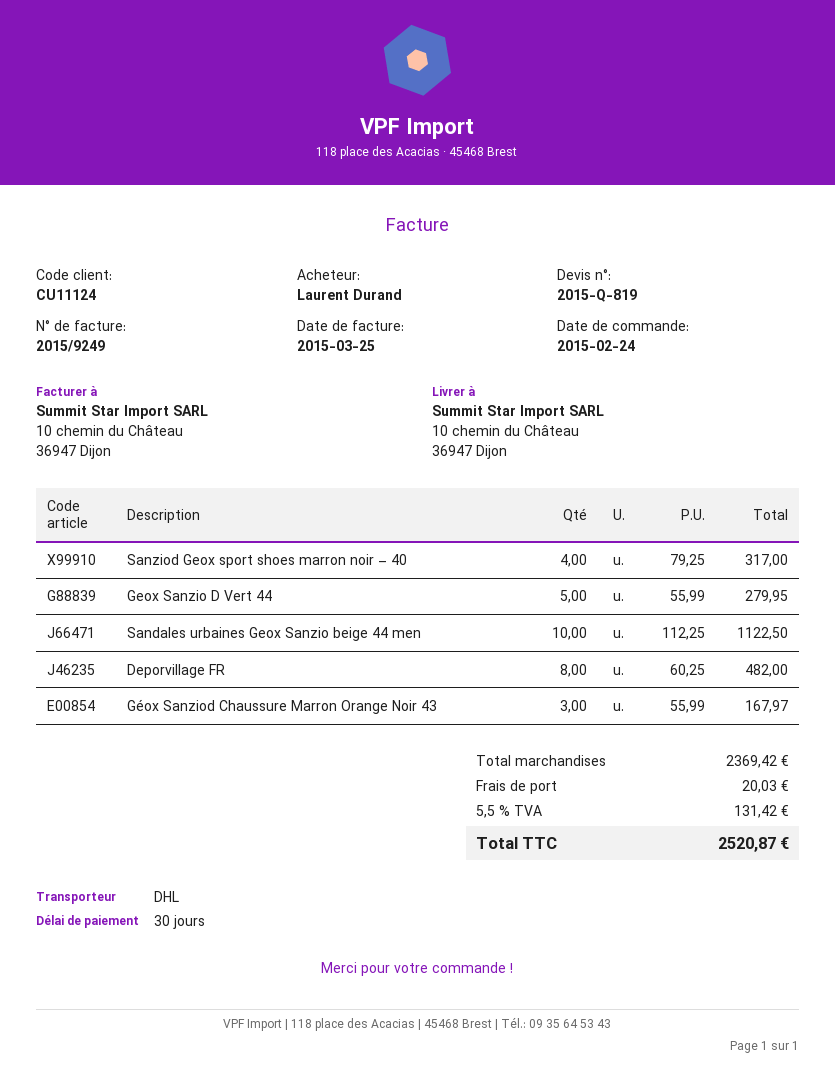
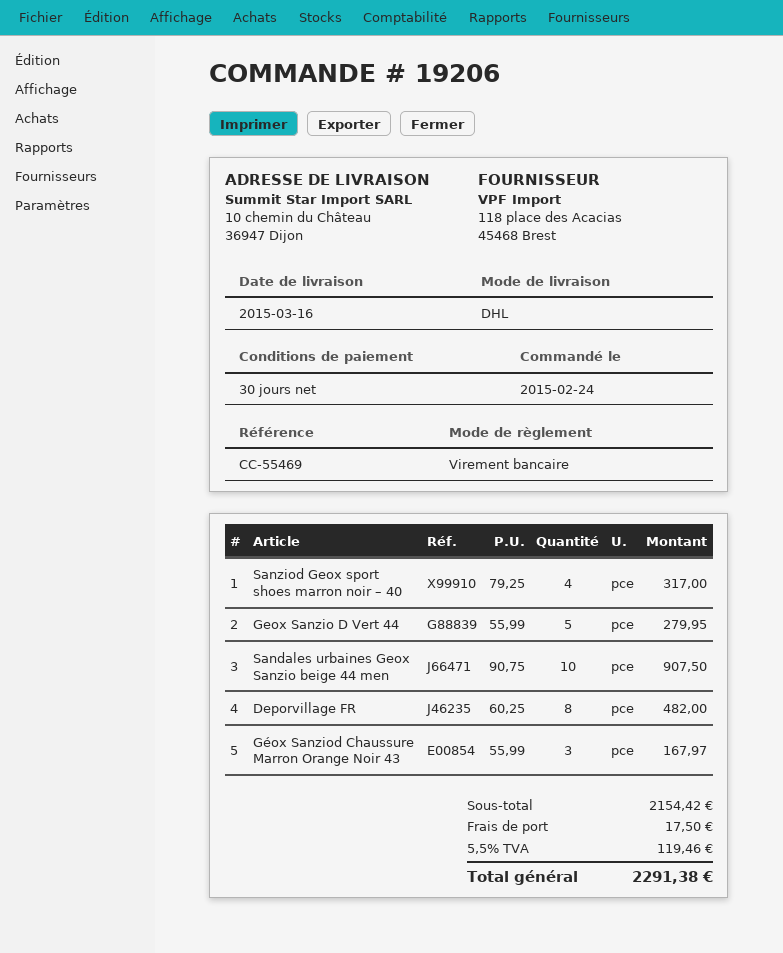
Sandales urbaines Geox Sanzio beige 44 men: 10 x 112.25 = 1122.50 -> 10 x 90.75 = 907.50
subtotal: 2369.42 -> 2154.42
shipping: 20.03 -> 17.50
tax: 5.5% = 131.42 -> 5.5% = 119.46
total: 2520.87 -> 2291.38

